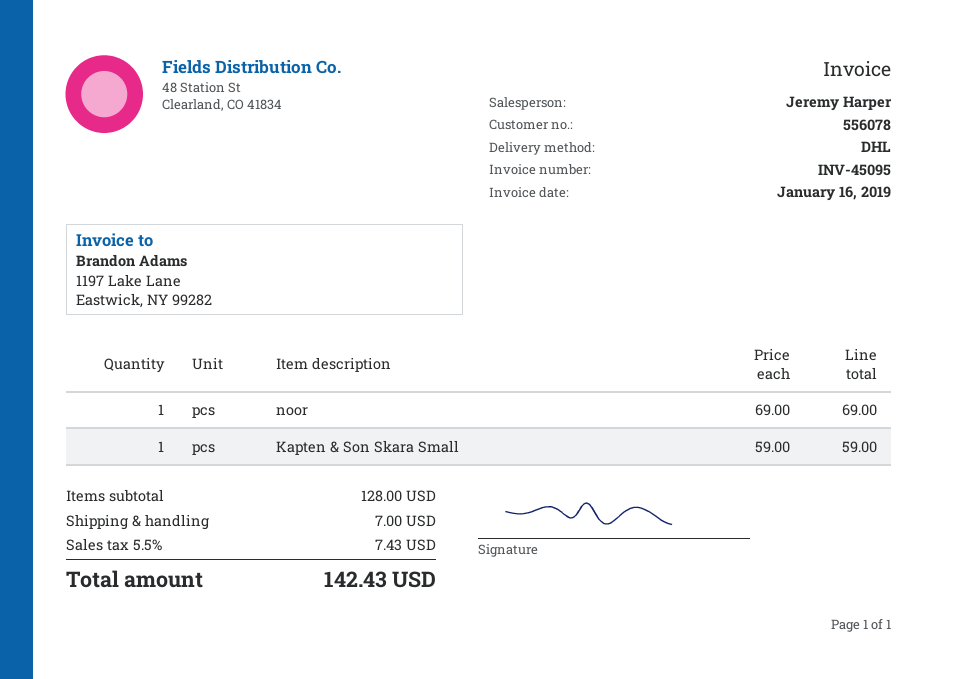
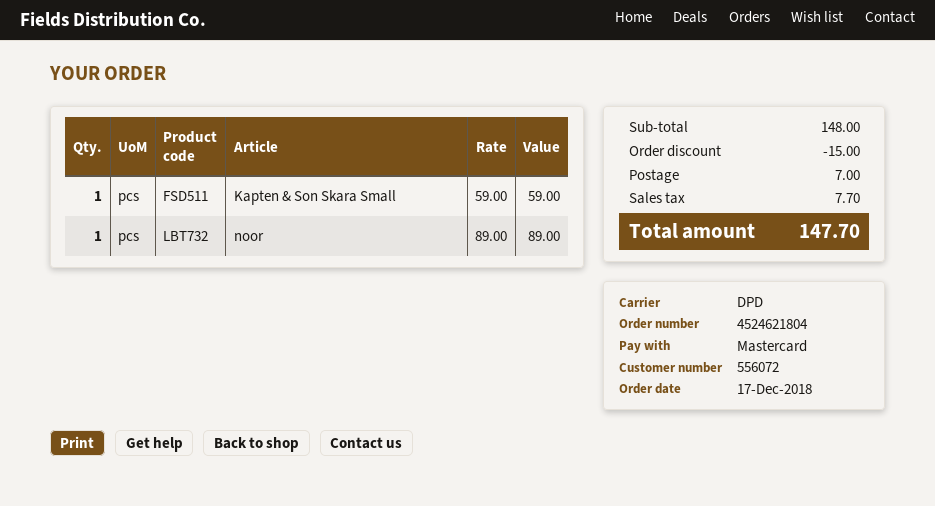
customer number: 556078 -> 556072
shipping method: DHL -> DPD
noor: 1 x 69.00 = 69.00 -> 1 x 89.00 = 89.00
subtotal: 128.00 -> 148.00
discount: none -> 15.00
tax: 7.43 -> 7.70
total: 142.43 -> 147.70

